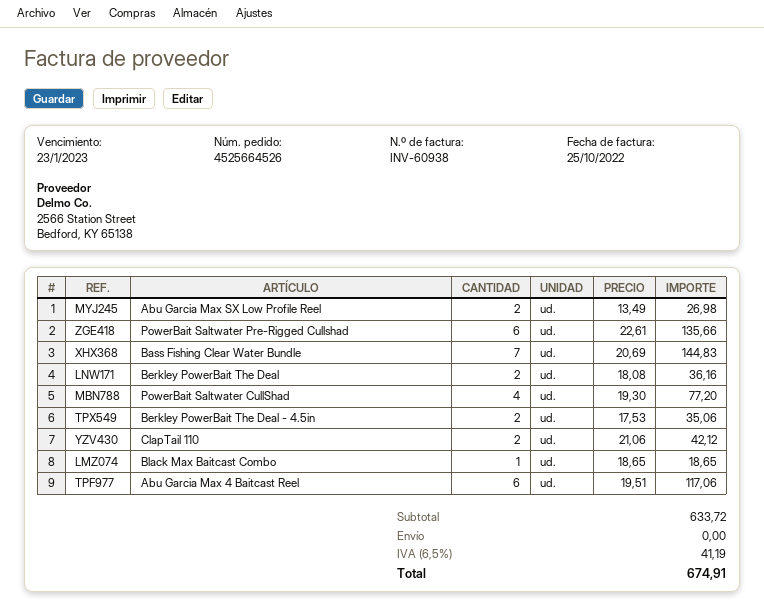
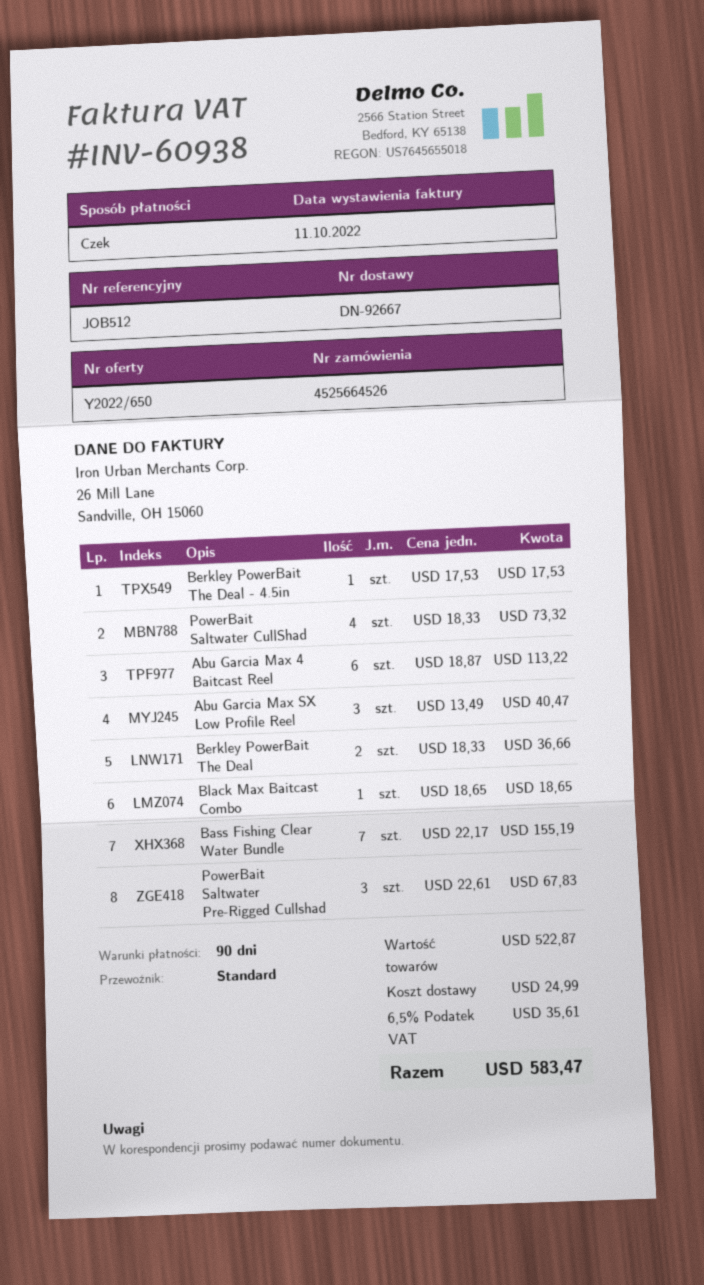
invoice date: 2022-10-25 -> 2022-10-11
Abu Garcia Max SX Low Profile Reel: 2 x 13.49 = 26.98 -> 3 x 13.49 = 40.47
PowerBait Saltwater Pre-Rigged Cullshad: 6 x 22.61 = 135.66 -> 3 x 22.61 = 67.83
Bass Fishing Clear Water Bundle: 7 x 20.69 = 144.83 -> 7 x 22.17 = 155.19
Berkley PowerBait The Deal: 2 x 18.08 = 36.16 -> 2 x 18.33 = 36.66
PowerBait Saltwater CullShad: 4 x 19.30 = 77.20 -> 4 x 18.33 = 73.32
Berkley PowerBait The Deal - 4.5in: 2 x 17.53 = 35.06 -> 1 x 17.53 = 17.53
ClapTail 110: 2 x 21.06 = 42.12 -> none
Abu Garcia Max 4 Baitcast Reel: 6 x 19.51 = 117.06 -> 6 x 18.87 = 113.22
subtotal: 633.72 -> 522.87
shipping: 0.00 -> 24.99
tax: 6.5% = 41.19 -> 6.5% = 35.61
total: 674.91 -> 583.47

